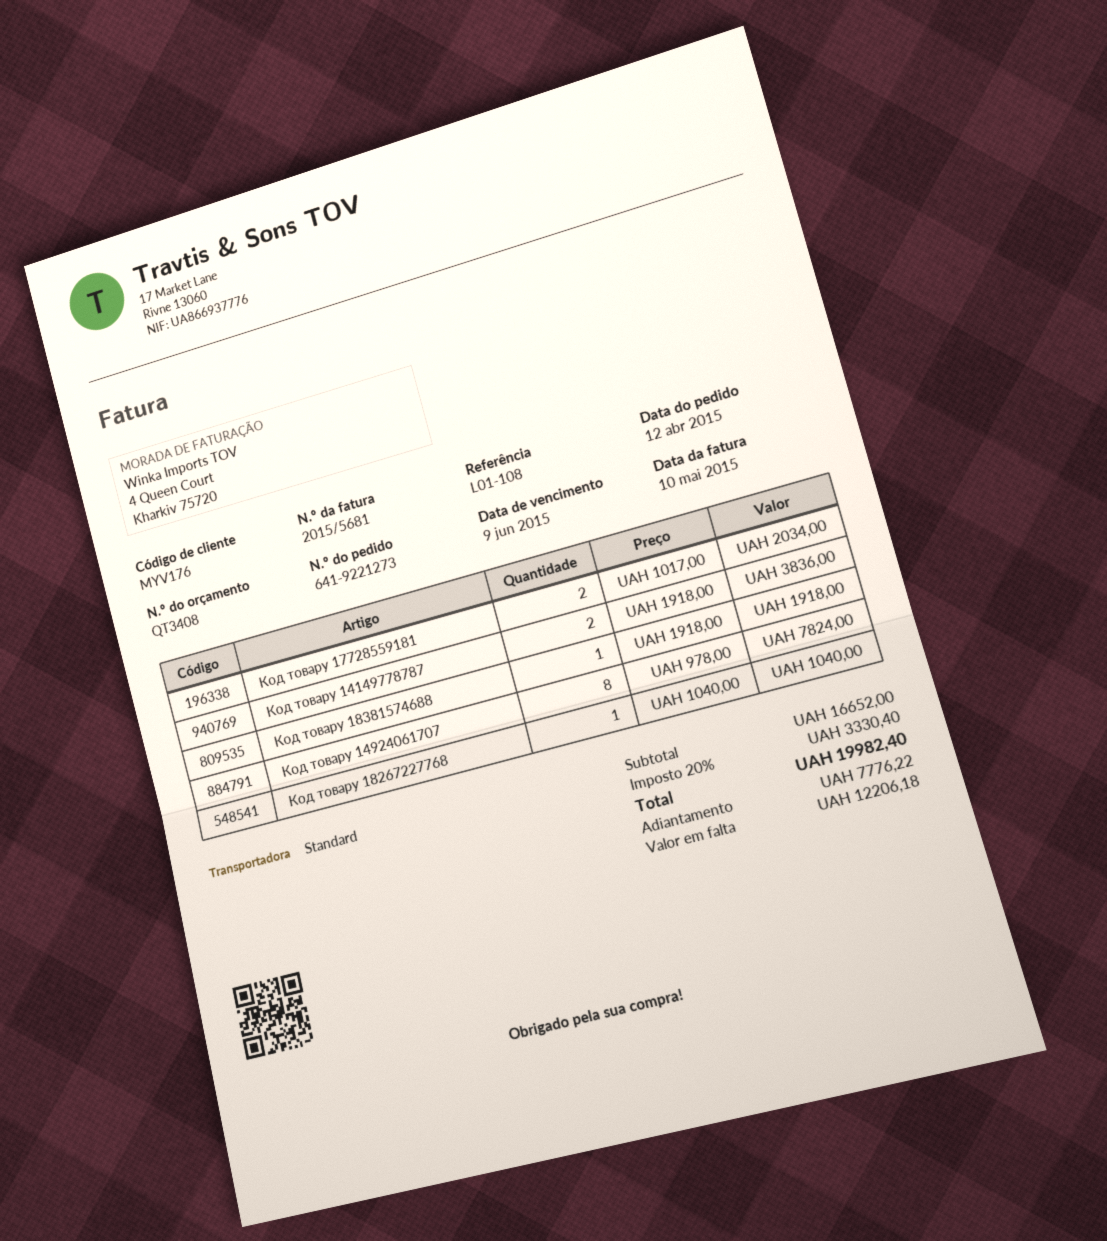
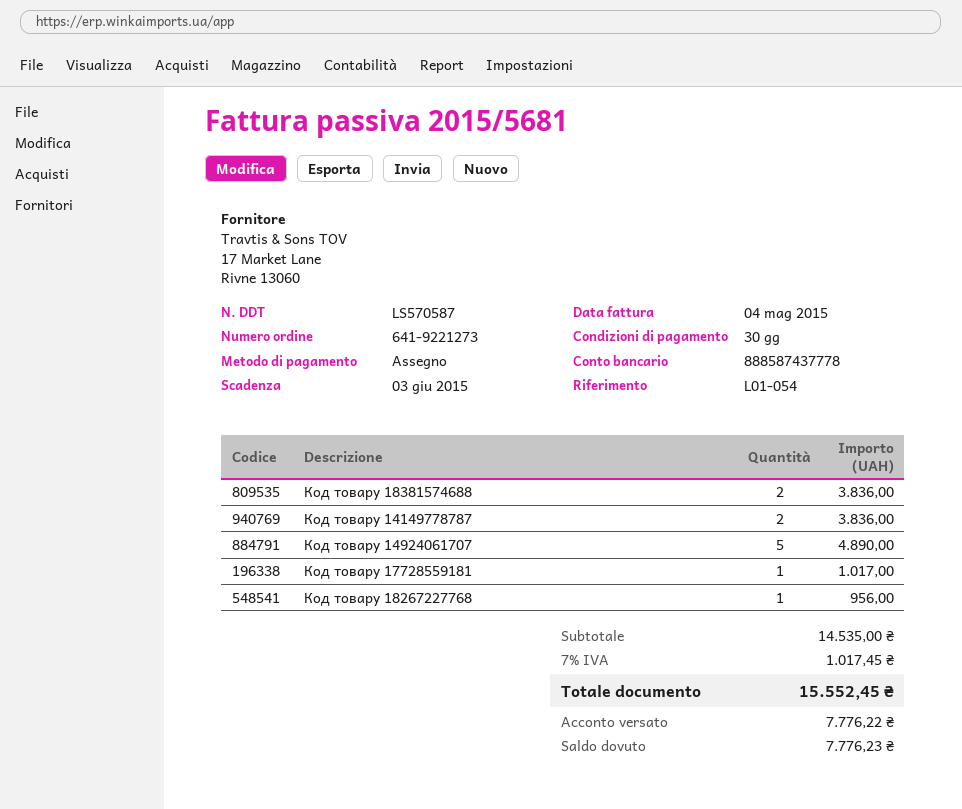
invoice date: 2015-05-10 -> 2015-05-04
due date: 2015-06-09 -> 2015-06-03
reference: L01-108 -> L01-054
Код товару 17728559181: 2 for 2034.00 -> 1 for 1017.00
Код товару 18381574688: 1 for 1918.00 -> 2 for 3836.00
Код товару 14924061707: 8 for 7824.00 -> 5 for 4890.00
Код товару 18267227768: 1 for 1040.00 -> 1 for 956.00
subtotal: 16652.00 -> 14535.00
tax: 20% = 3330.40 -> 7% = 1017.45
total: 19982.40 -> 15552.45
balance: 12206.18 -> 7776.23

